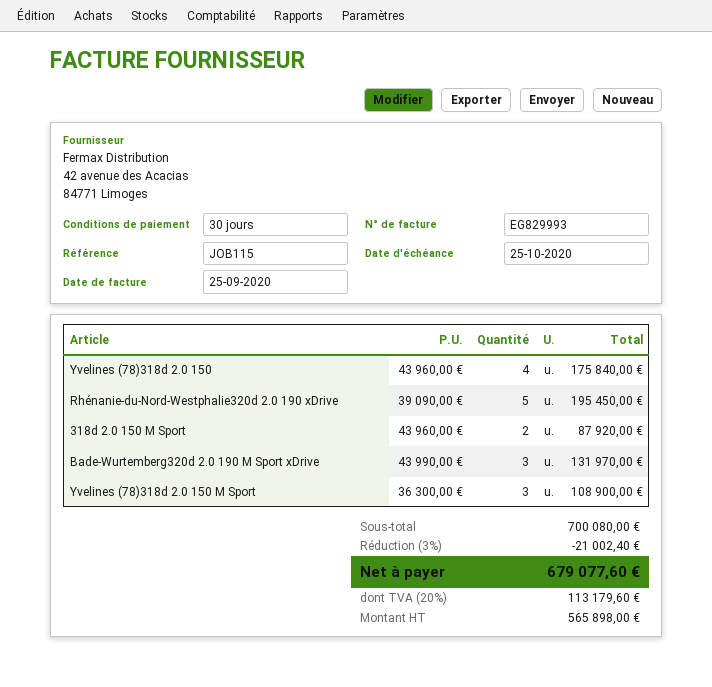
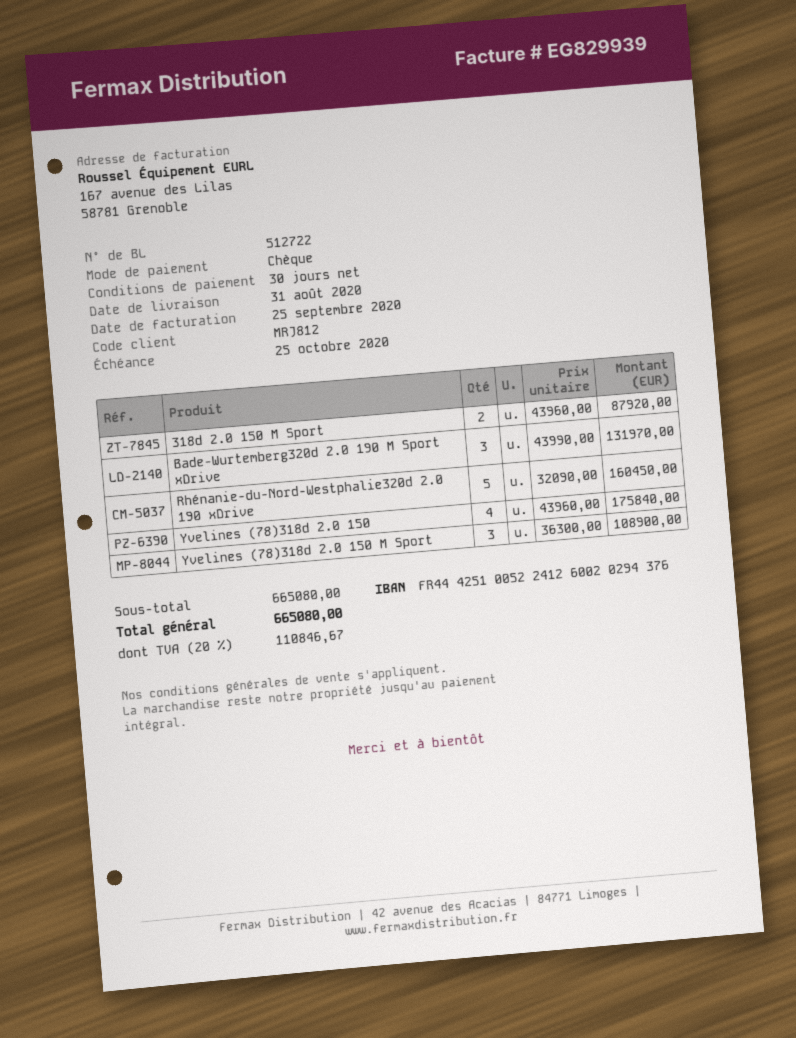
invoice number: EG829993 -> EG829939
Rhénanie-du-Nord-Westphalie320d 2.0 190 xDrive: 5 x 39090.00 = 195450.00 -> 5 x 32090.00 = 160450.00
subtotal: 700080.00 -> 665080.00
discount: 3% = 21002.40 -> none
tax: 20% = 113179.60 -> 20% = 110846.67
total: 679077.60 -> 665080.00

